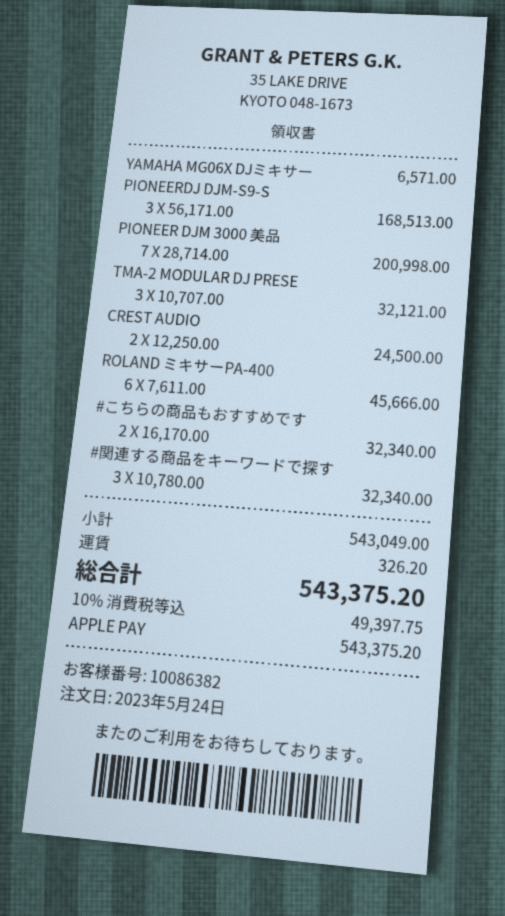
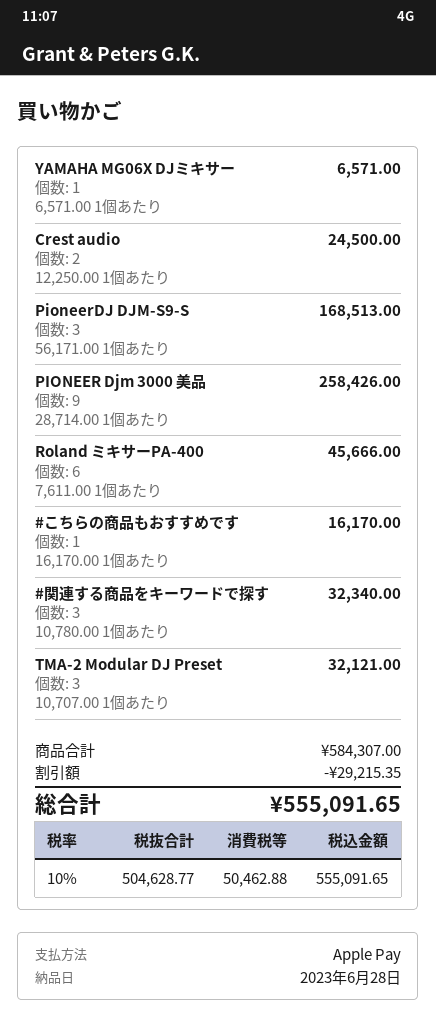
PIONEER DJM 3000 美品: 7 x 28714.00 = 200998.00 -> 9 x 28714.00 = 258426.00
#こちらの商品もおすすめです: 2 x 16170.00 = 32340.00 -> 1 x 16170.00 = 16170.00
subtotal: 543049.00 -> 584307.00
discount: none -> 29215.35
shipping: 326.20 -> none
tax: 10% = 49397.75 -> 10% = 50462.88
total: 543375.20 -> 555091.65

